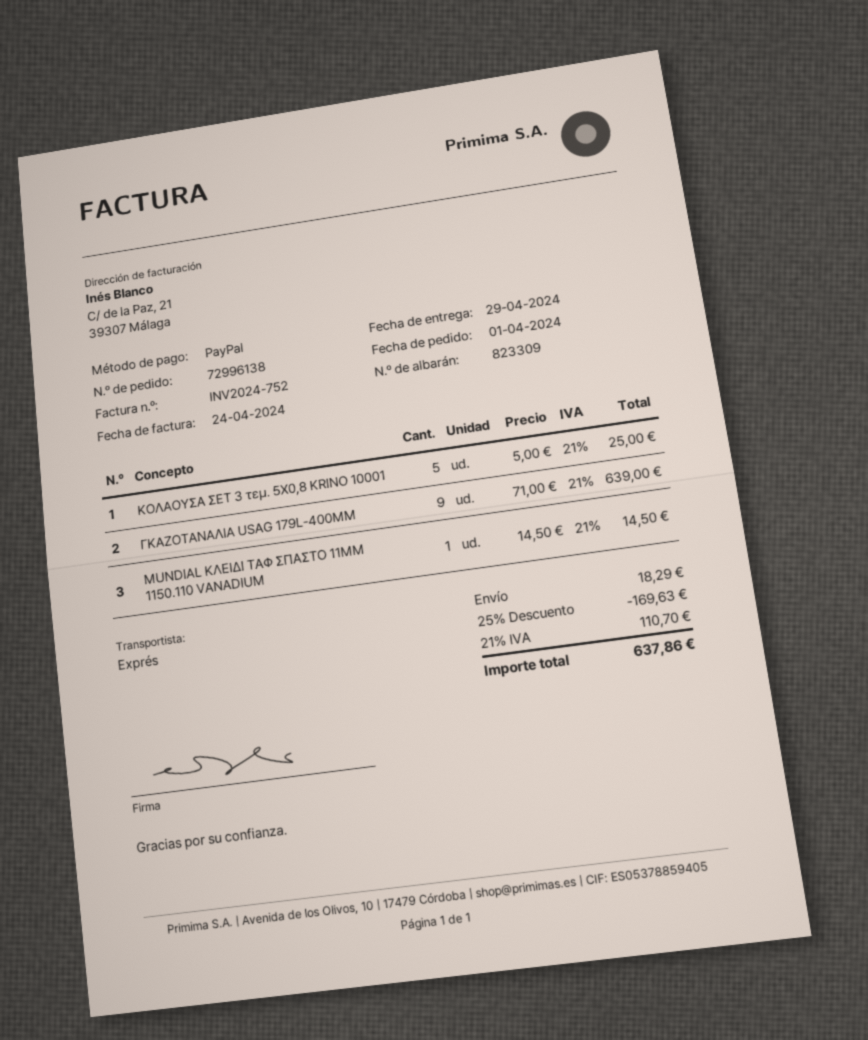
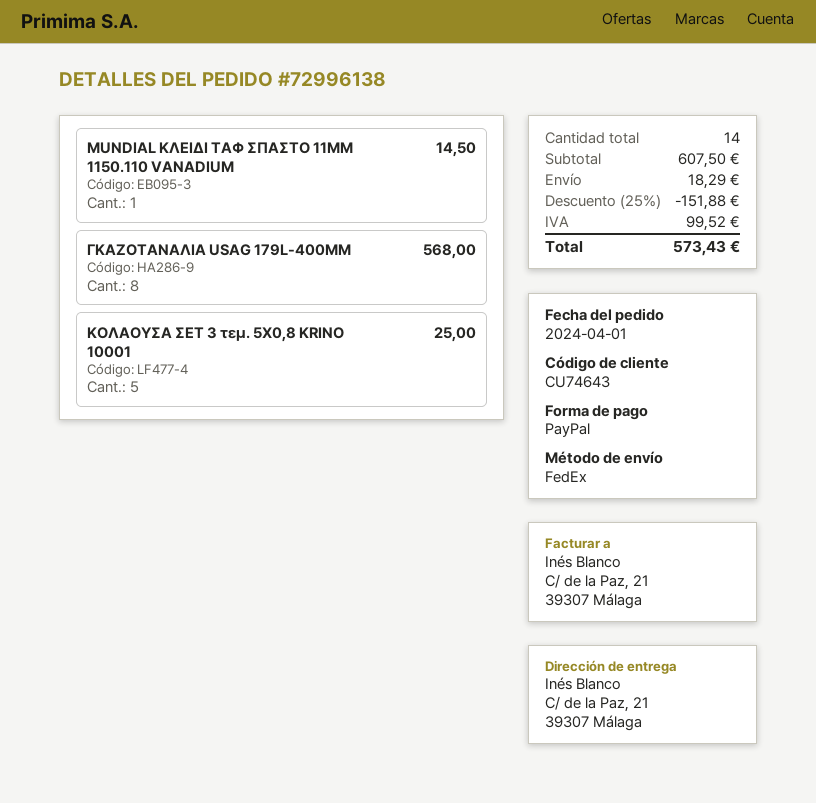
shipping method: express -> FedEx
ΓΚΑΖΟΤΑΝΑΛΙΑ USAG 179L-400MM: 9 for 639.00 -> 8 for 568.00
discount: 25% = 169.63 -> 25% = 151.88
tax: 110.70 -> 99.52
total: 637.86 -> 573.43

